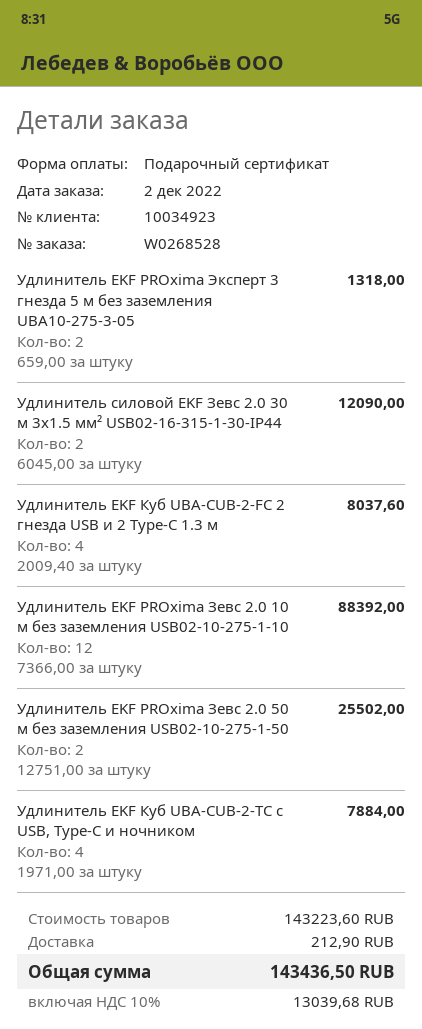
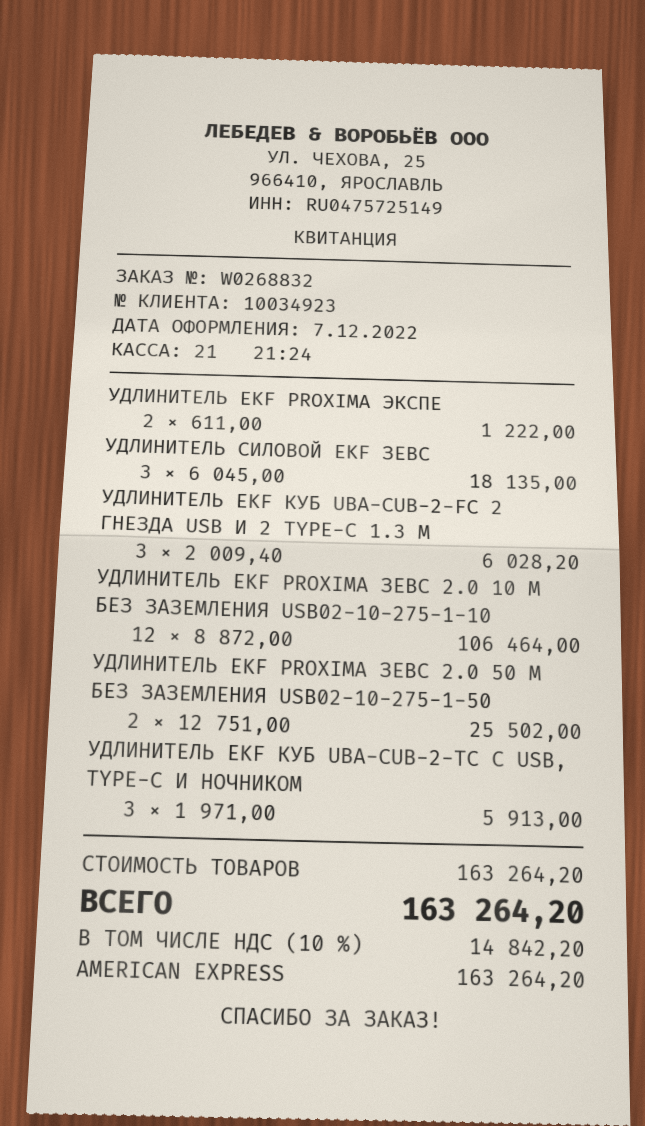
order number: W0268528 -> W0268832
order date: 2022-12-02 -> 2022-12-07
payment method: gift card -> American Express
Удлинитель EKF PROxima Эксперт 3 гнезда 5 м без заземления UBA10-275-3-05: 2 x 659.00 = 1318.00 -> 2 x 611.00 = 1222.00
Удлинитель силовой EKF Зевс 2.0 30 м 3х1.5 мм² USB02-16-315-1-30-IP44: 2 x 6045.00 = 12090.00 -> 3 x 6045.00 = 18135.00
Удлинитель EKF Куб UBA-CUB-2-FC 2 гнезда USB и 2 Type-C 1.3 м: 4 x 2009.40 = 8037.60 -> 3 x 2009.40 = 6028.20
Удлинитель EKF PROxima Зевс 2.0 10 м без заземления USB02-10-275-1-10: 12 x 7366.00 = 88392.00 -> 12 x 8872.00 = 106464.00
Удлинитель EKF Куб UBA-CUB-2-TC с USB, Type-C и ночником: 4 x 1971.00 = 7884.00 -> 3 x 1971.00 = 5913.00
subtotal: 143223.60 -> 163264.20
shipping: 212.90 -> none
tax: 10% = 13039.68 -> 10% = 14842.20
total: 143436.50 -> 163264.20

